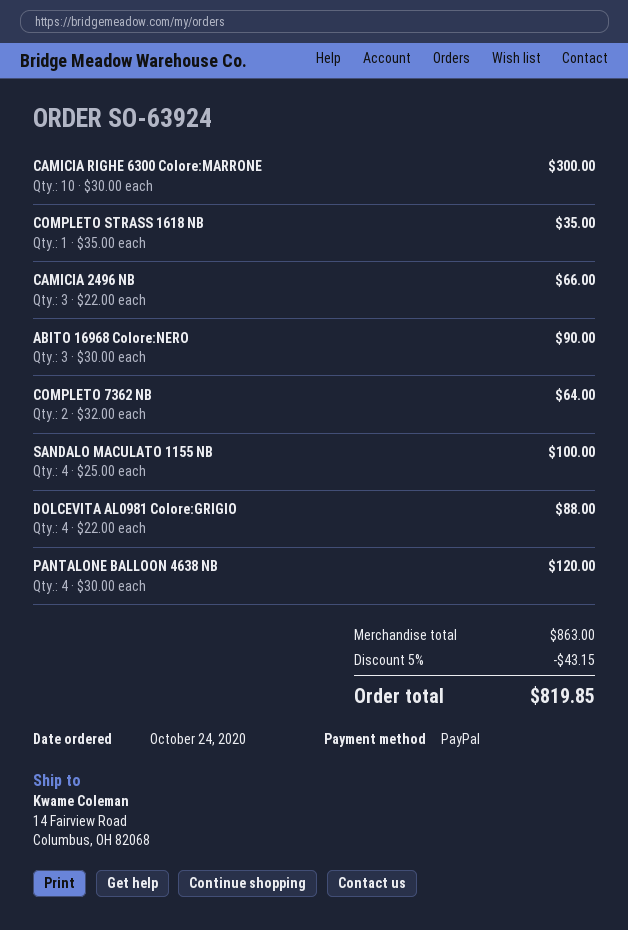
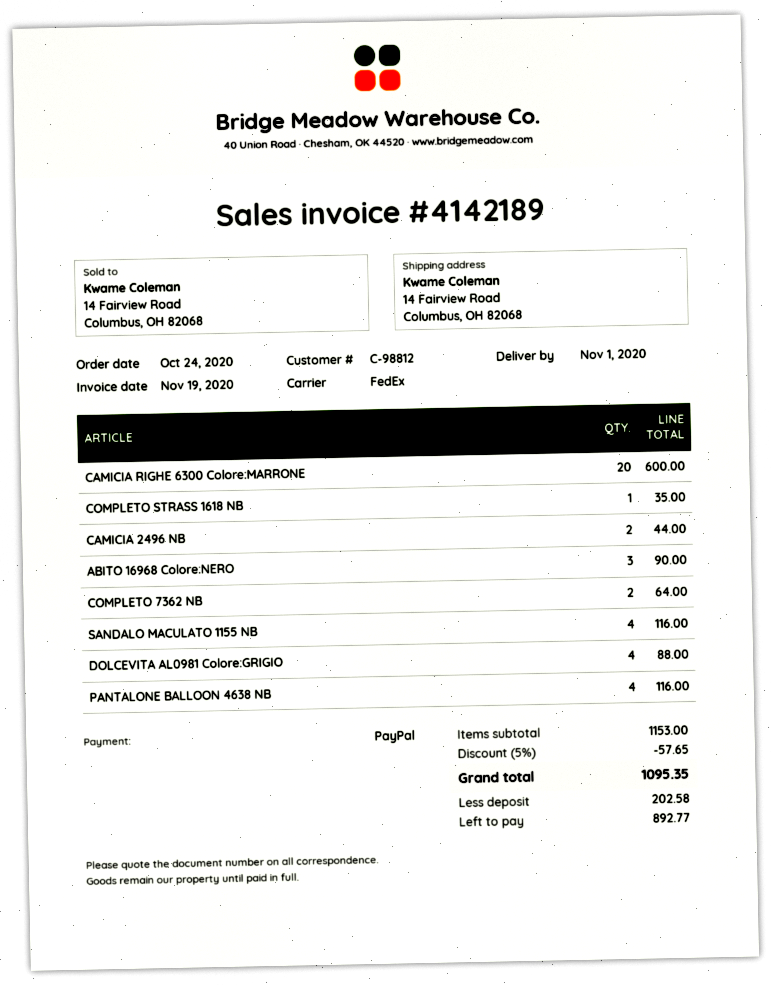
CAMICIA RIGHE 6300 Colore:MARRONE: 10 for 300.00 -> 20 for 600.00
CAMICIA 2496 NB: 3 for 66.00 -> 2 for 44.00
SANDALO MACULATO 1155 NB: 4 for 100.00 -> 4 for 116.00
PANTALONE BALLOON 4638 NB: 4 for 120.00 -> 4 for 116.00
subtotal: 863.00 -> 1153.00
discount: 5% = 43.15 -> 5% = 57.65
total: 819.85 -> 1095.35

